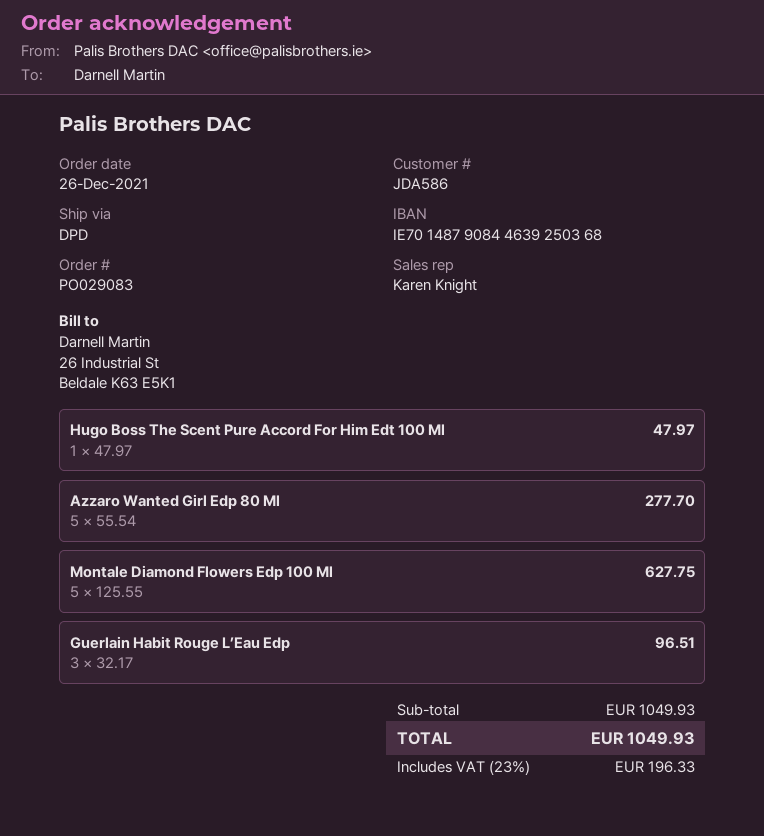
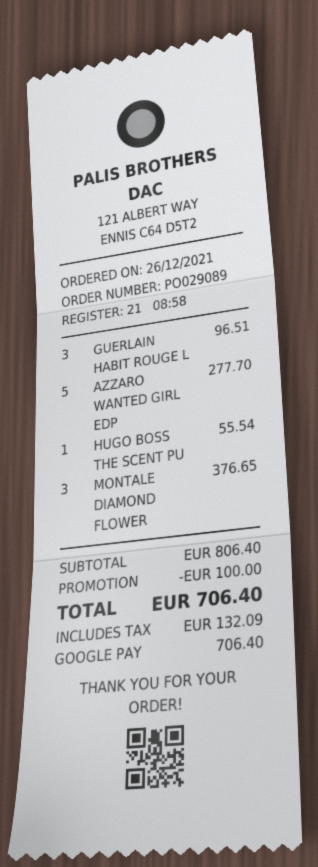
order number: PO029083 -> PO029089
Hugo Boss The Scent Pure Accord For Him Edt 100 Ml: 1 for 47.97 -> 1 for 55.54
Montale Diamond Flowers Edp 100 Ml: 5 for 627.75 -> 3 for 376.65
subtotal: 1049.93 -> 806.40
discount: none -> 100.00
tax: 196.33 -> 132.09
total: 1049.93 -> 706.40

